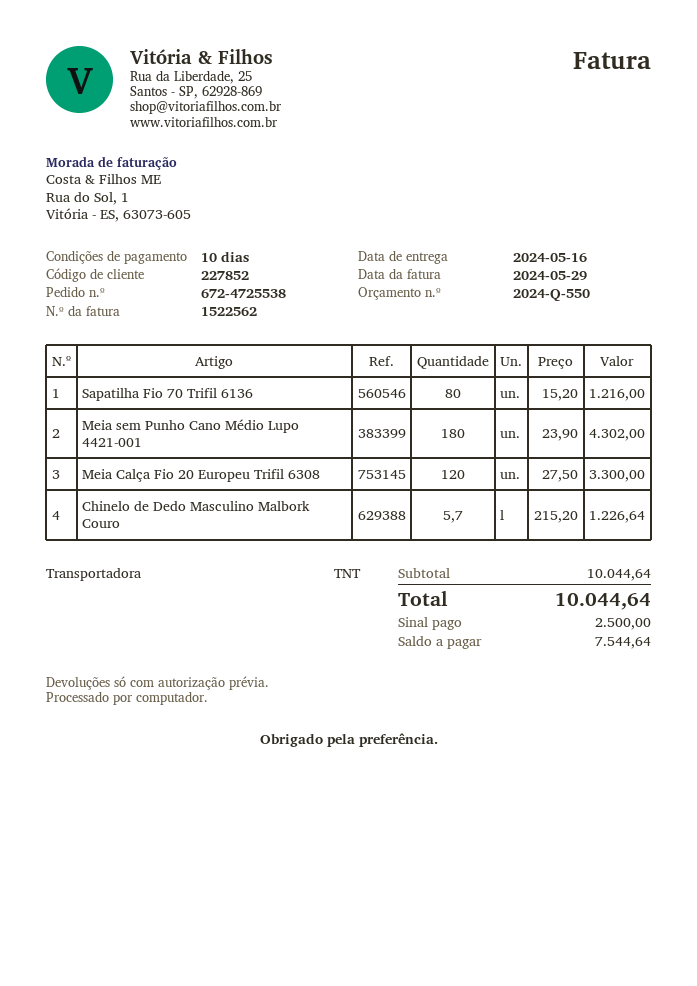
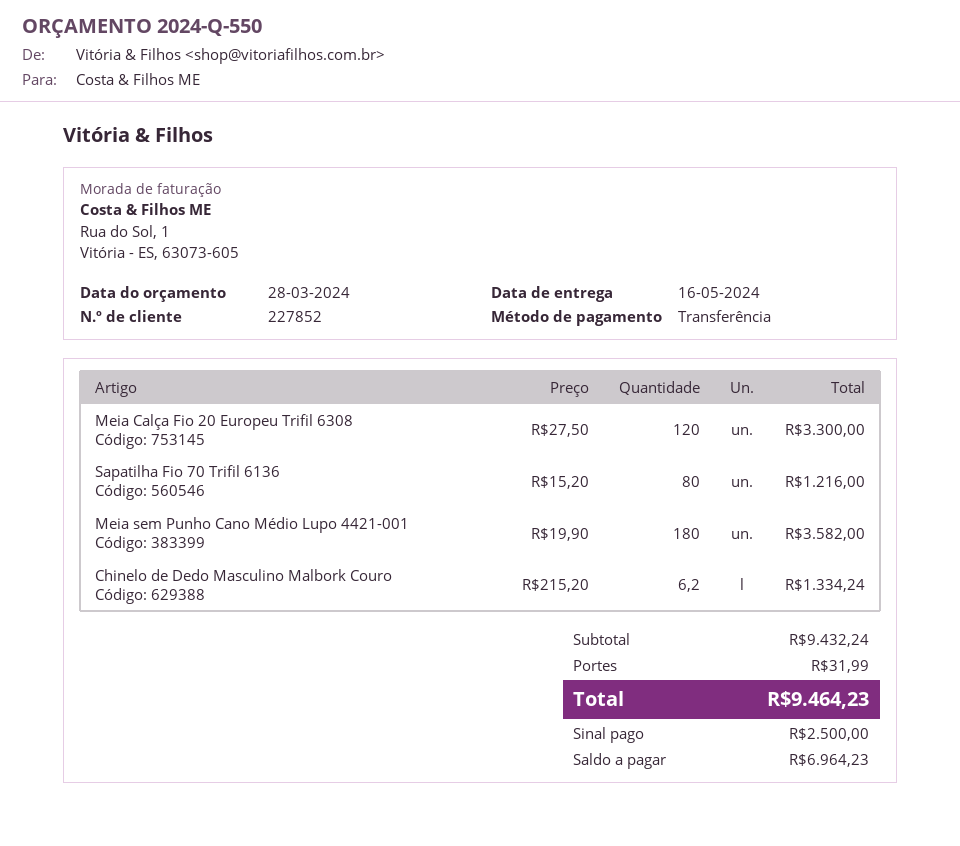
Meia sem Punho Cano Médio Lupo 4421-001: 180 x 23.90 = 4302.00 -> 180 x 19.90 = 3582.00
Chinelo de Dedo Masculino Malbork Couro: 5.7 x 215.20 = 1226.64 -> 6.2 x 215.20 = 1334.24
subtotal: 10044.64 -> 9432.24
shipping: none -> 31.99
total: 10044.64 -> 9464.23
balance: 7544.64 -> 6964.23

